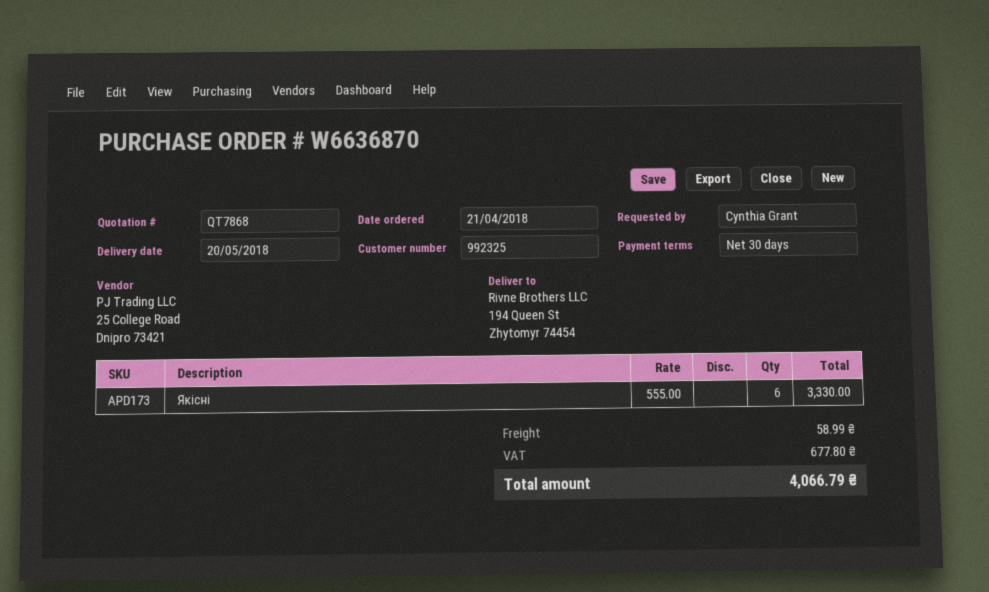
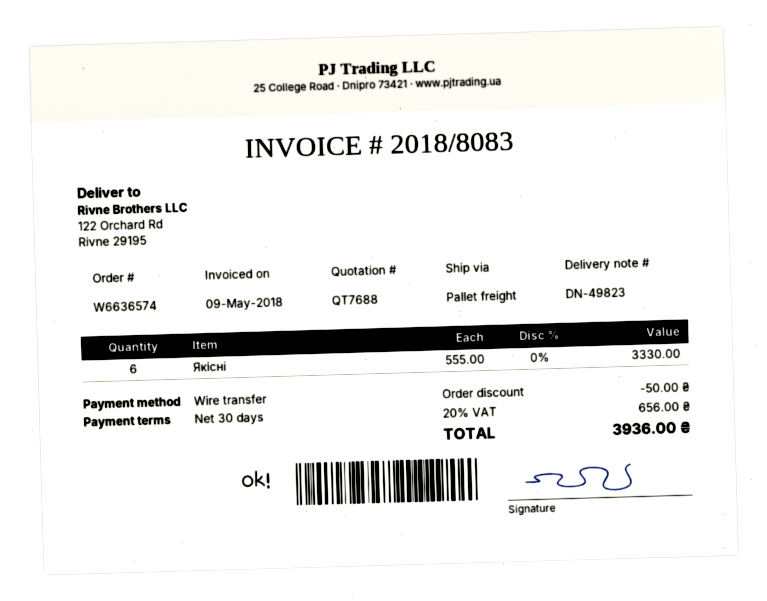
quote number: QT7868 -> QT7688
order number: W6636870 -> W6636574
ship to: 194 Queen St, Zhytomyr 74454 -> 122 Orchard Rd, Rivne 29195
discount: none -> 50.00
shipping: 58.99 -> none
tax: 677.80 -> 656.00
total: 4066.79 -> 3936.00

